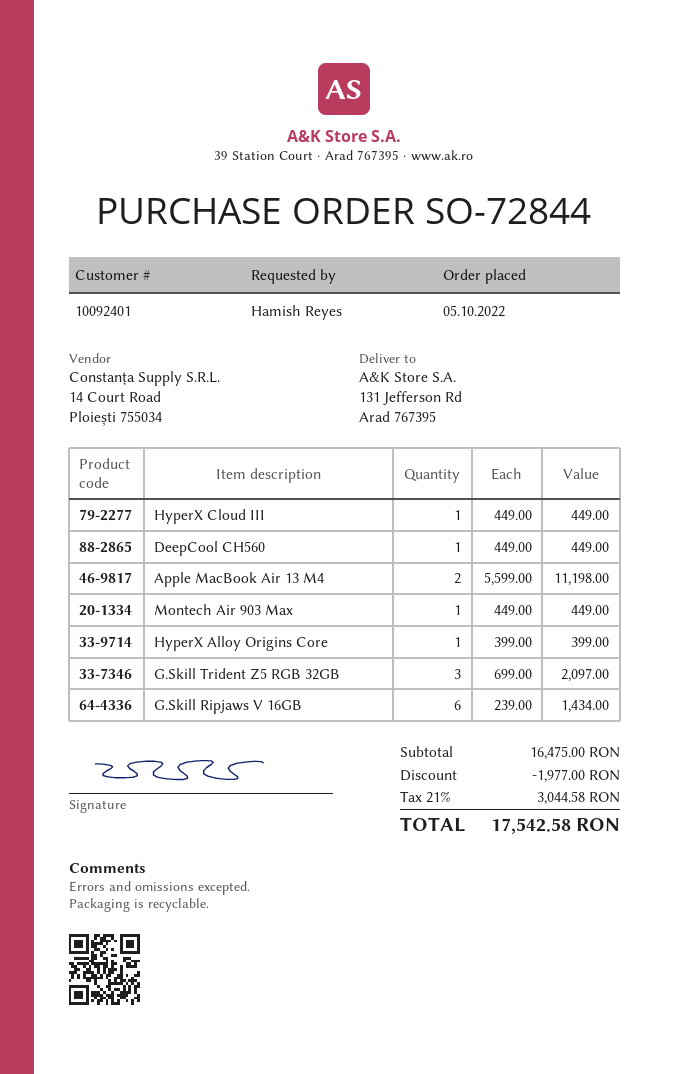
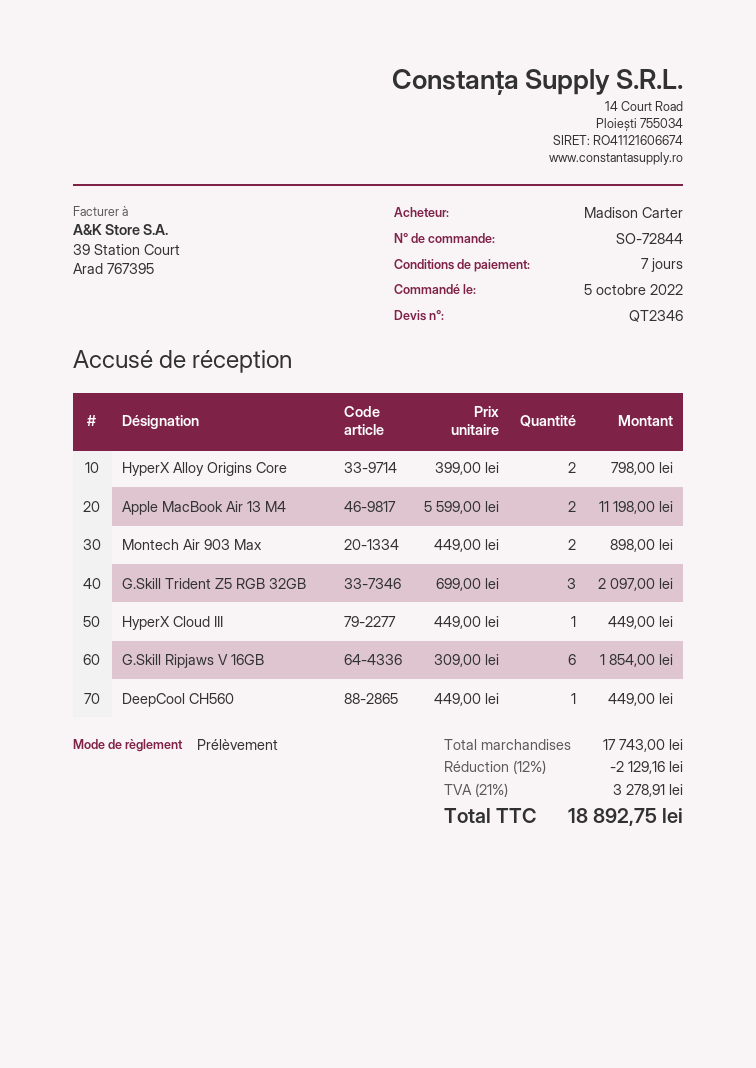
ordered by: Hamish Reyes -> Madison Carter
Montech Air 903 Max: 1 x 449.00 = 449.00 -> 2 x 449.00 = 898.00
HyperX Alloy Origins Core: 1 x 399.00 = 399.00 -> 2 x 399.00 = 798.00
G.Skill Ripjaws V 16GB: 6 x 239.00 = 1434.00 -> 6 x 309.00 = 1854.00
subtotal: 16475.00 -> 17743.00
discount: 1977.00 -> 2129.16
tax: 21% = 3044.58 -> 21% = 3278.91
total: 17542.58 -> 18892.75

